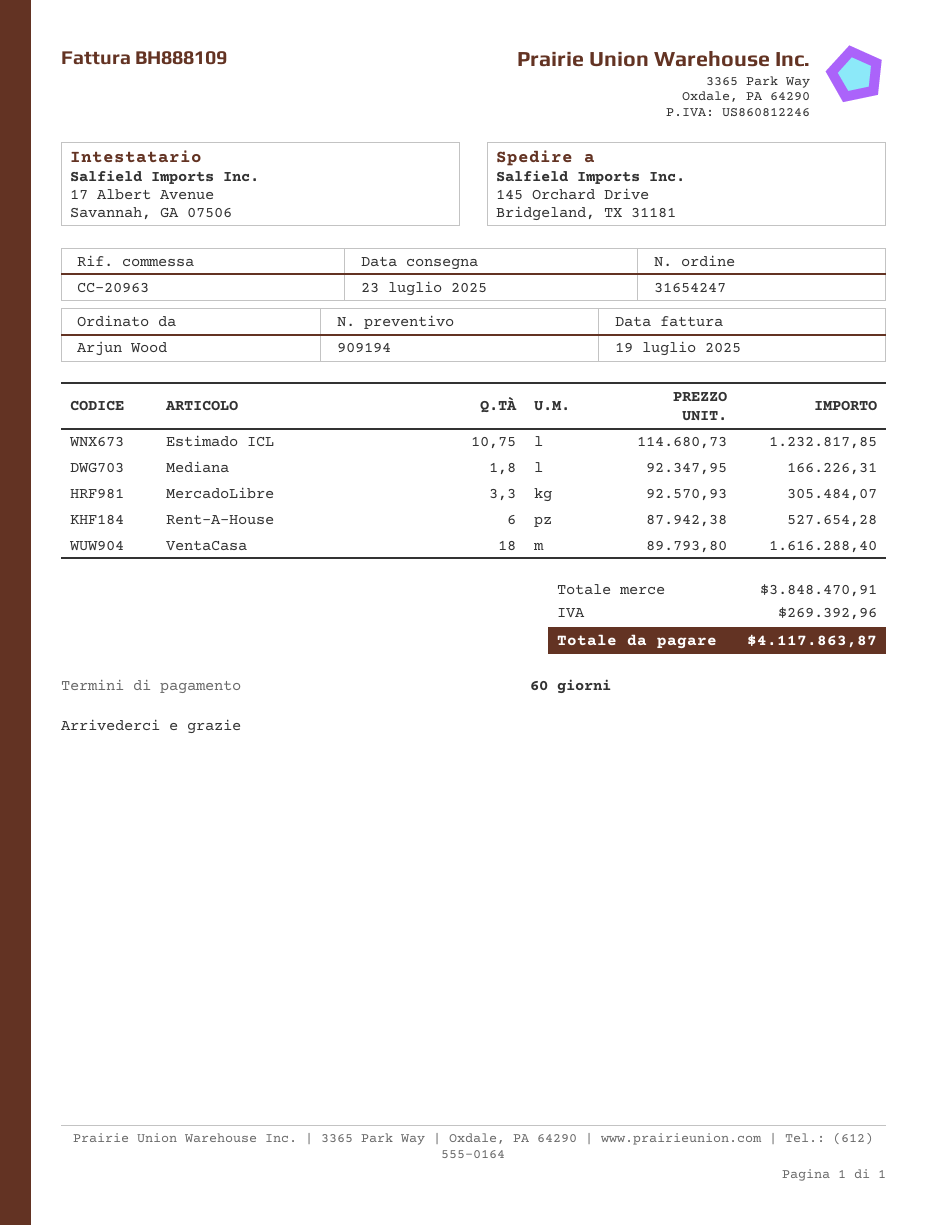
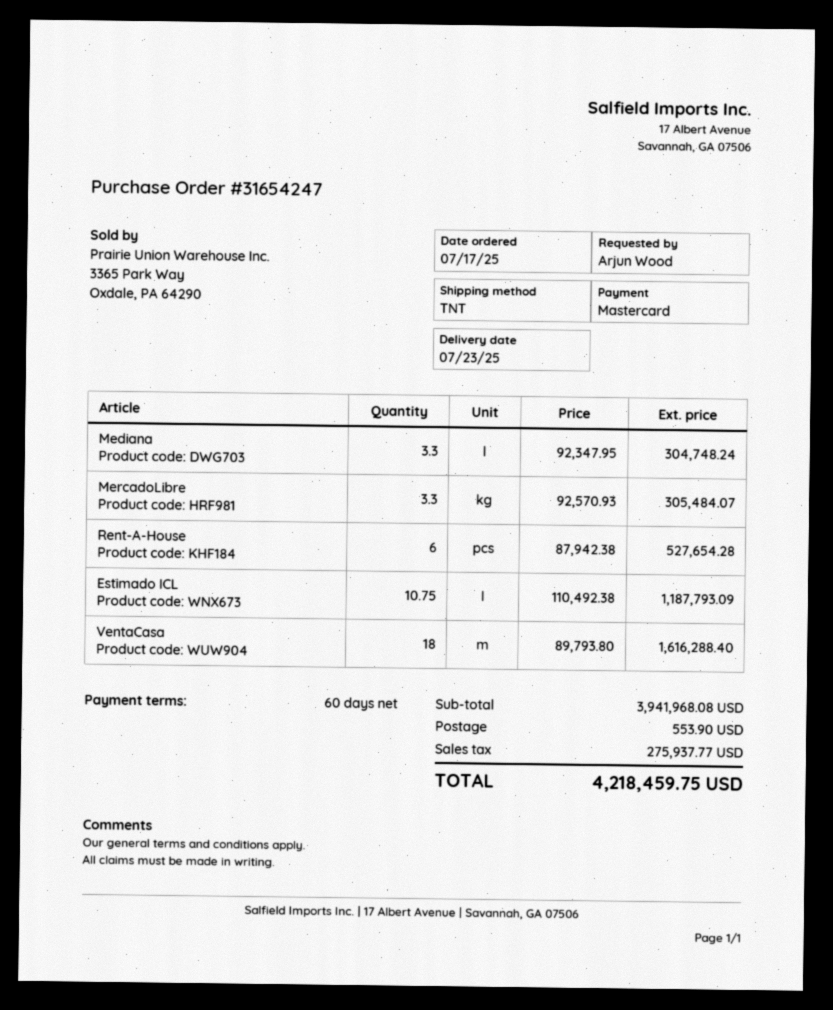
Estimado ICL: 10.75 x 114680.73 = 1232817.85 -> 10.75 x 110492.38 = 1187793.09
Mediana: 1.8 x 92347.95 = 166226.31 -> 3.3 x 92347.95 = 304748.24
subtotal: 3848470.91 -> 3941968.08
shipping: none -> 553.90
tax: 269392.96 -> 275937.77
total: 4117863.87 -> 4218459.75

